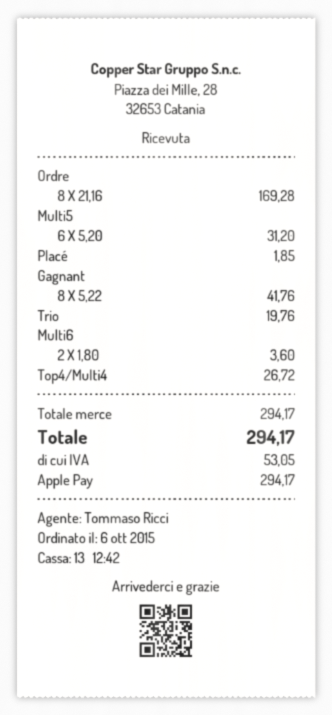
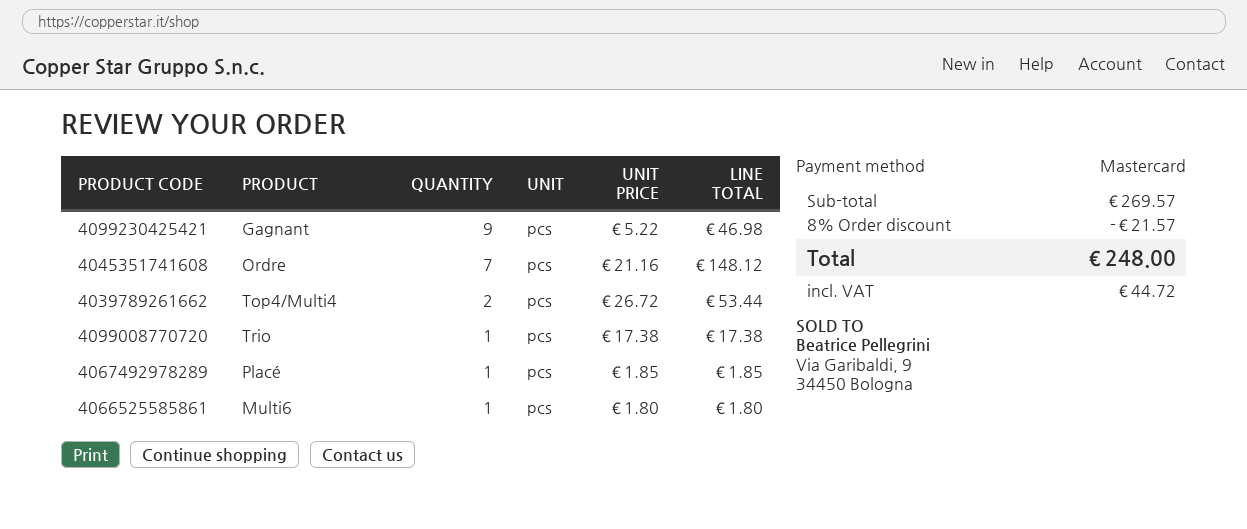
payment method: Apple Pay -> Mastercard
Ordre: 8 x 21.16 = 169.28 -> 7 x 21.16 = 148.12
Multi5: 6 x 5.20 = 31.20 -> none
Gagnant: 8 x 5.22 = 41.76 -> 9 x 5.22 = 46.98
Trio: 1 x 19.76 = 19.76 -> 1 x 17.38 = 17.38
Multi6: 2 x 1.80 = 3.60 -> 1 x 1.80 = 1.80
Top4/Multi4: 1 x 26.72 = 26.72 -> 2 x 26.72 = 53.44
subtotal: 294.17 -> 269.57
discount: none -> 8% = 21.57
tax: 53.05 -> 44.72
total: 294.17 -> 248.00

